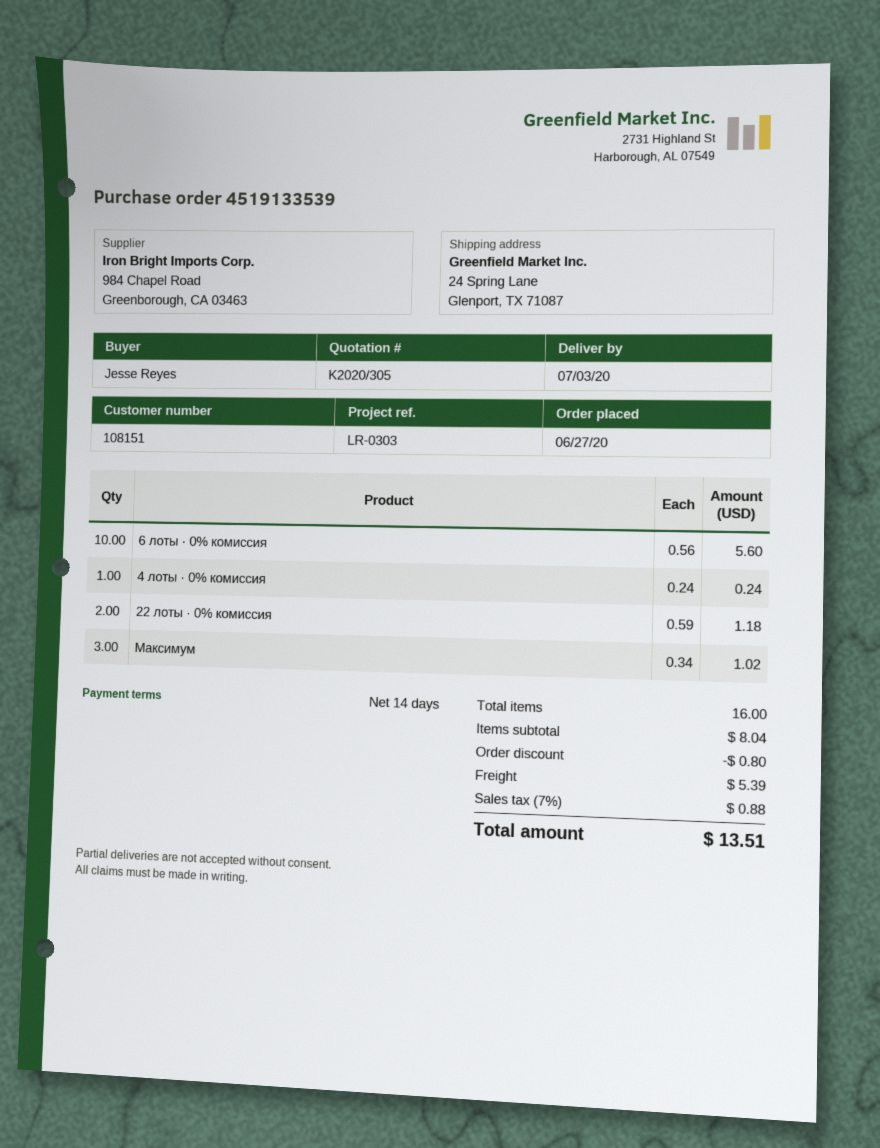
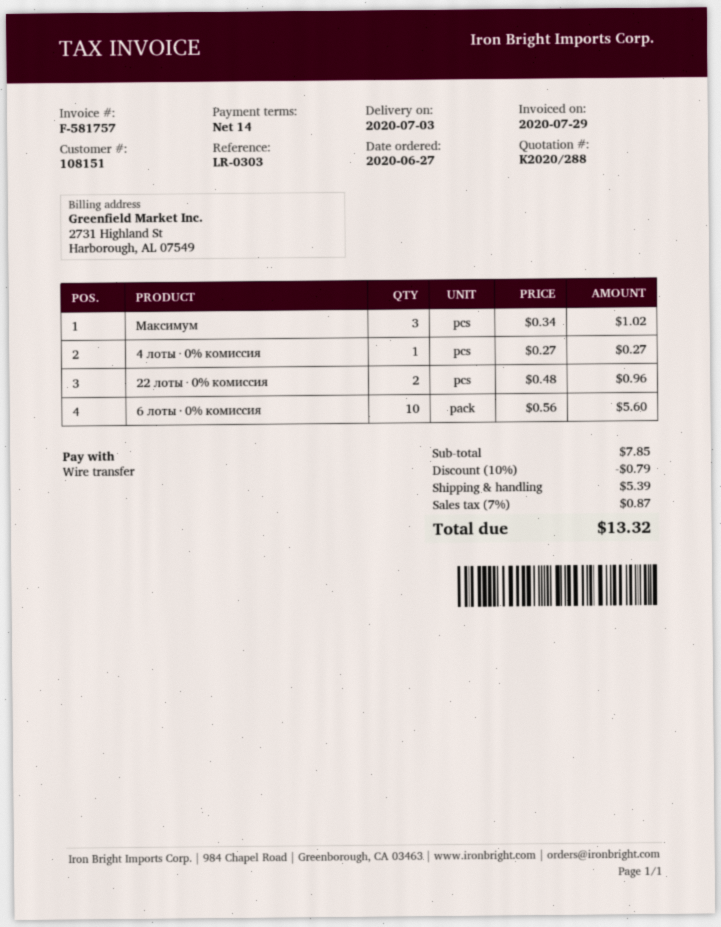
quote number: K2020/305 -> K2020/288
4 лоты · 0% комиссия: 1 x 0.24 = 0.24 -> 1 x 0.27 = 0.27
22 лоты · 0% комиссия: 2 x 0.59 = 1.18 -> 2 x 0.48 = 0.96
subtotal: 8.04 -> 7.85
discount: 0.80 -> 0.79
tax: 7% = 0.88 -> 7% = 0.87
total: 13.51 -> 13.32

